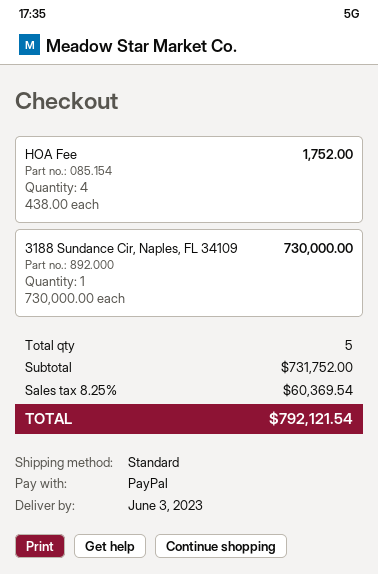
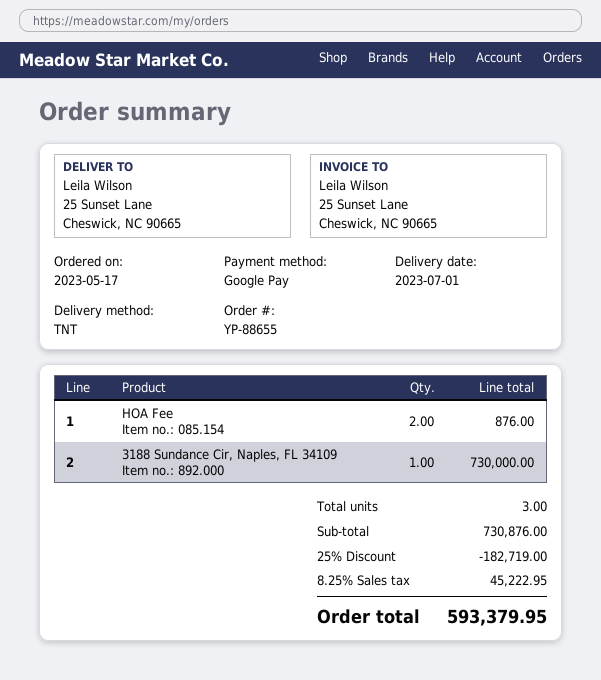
delivery date: 2023-06-03 -> 2023-07-01
payment method: PayPal -> Google Pay
shipping method: standard -> TNT
HOA Fee: 4 for 1752.00 -> 2 for 876.00
total quantity: 5 -> 3
subtotal: 731752.00 -> 730876.00
discount: none -> 25% = 182719.00
tax: 8.25% = 60369.54 -> 8.25% = 45222.95
total: 792121.54 -> 593379.95

